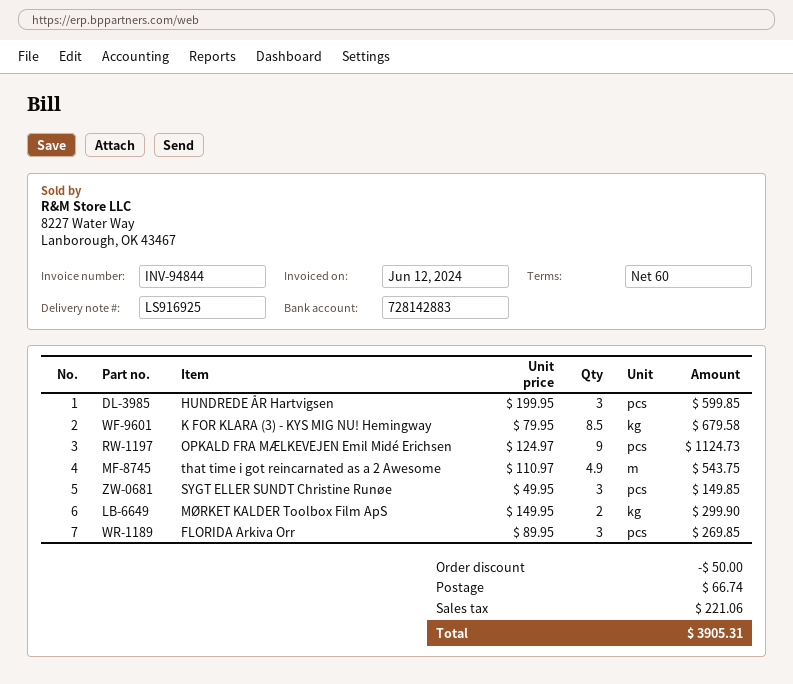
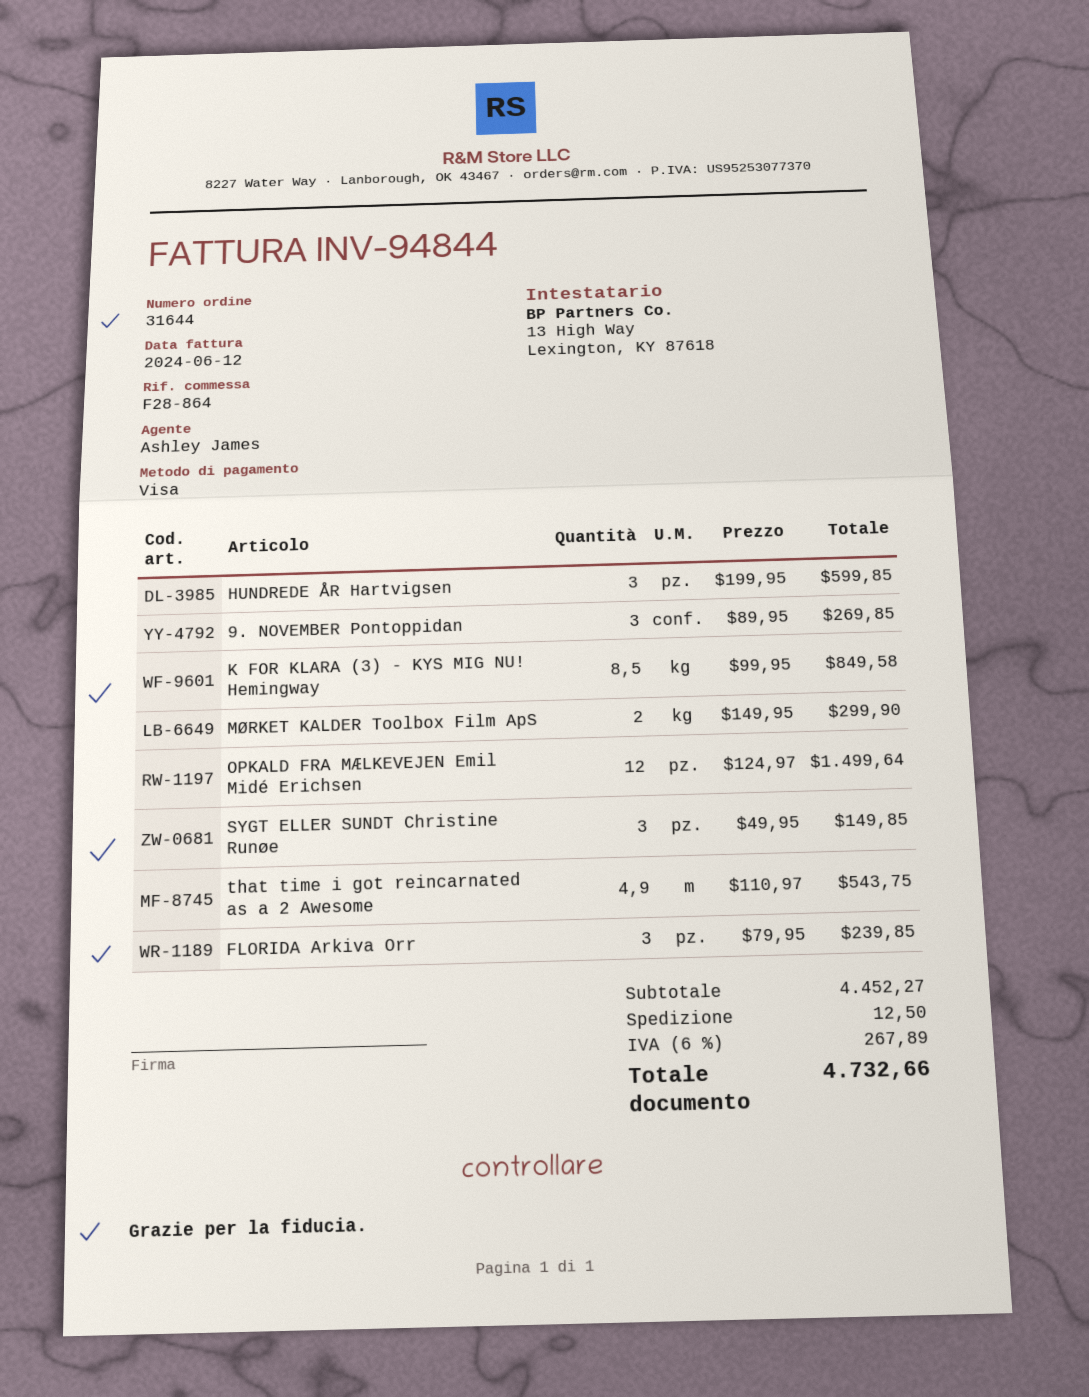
K FOR KLARA (3) - KYS MIG NU! Hemingway: 8.5 x 79.95 = 679.58 -> 8.5 x 99.95 = 849.58
OPKALD FRA MÆLKEVEJEN Emil Midé Erichsen: 9 x 124.97 = 1124.73 -> 12 x 124.97 = 1499.64
FLORIDA Arkiva Orr: 3 x 89.95 = 269.85 -> 3 x 79.95 = 239.85
9. NOVEMBER Pontoppidan: none -> 3 x 89.95 = 269.85
discount: 50.00 -> none
shipping: 66.74 -> 12.50
tax: 221.06 -> 267.89
total: 3905.31 -> 4732.66

